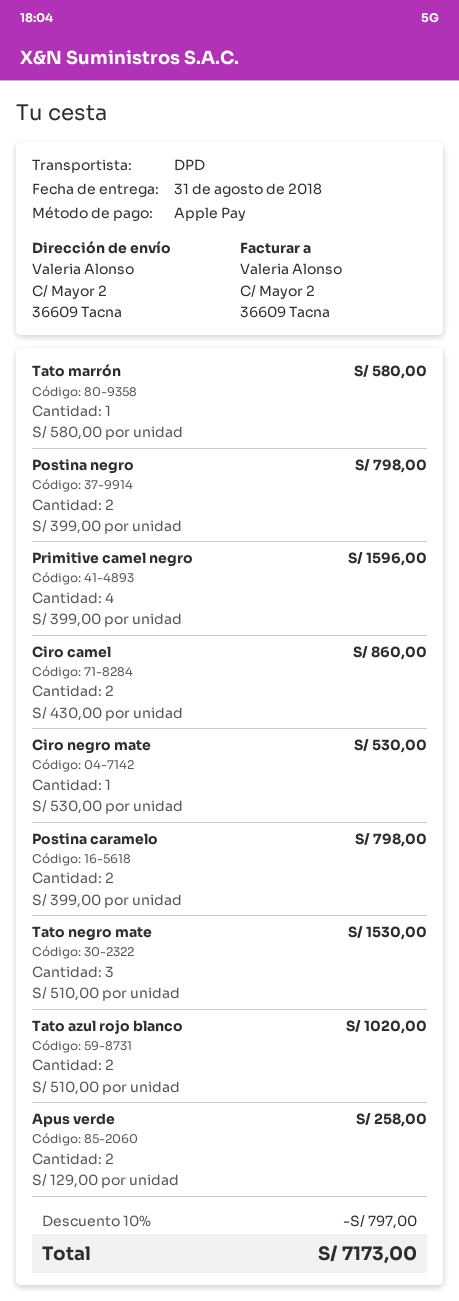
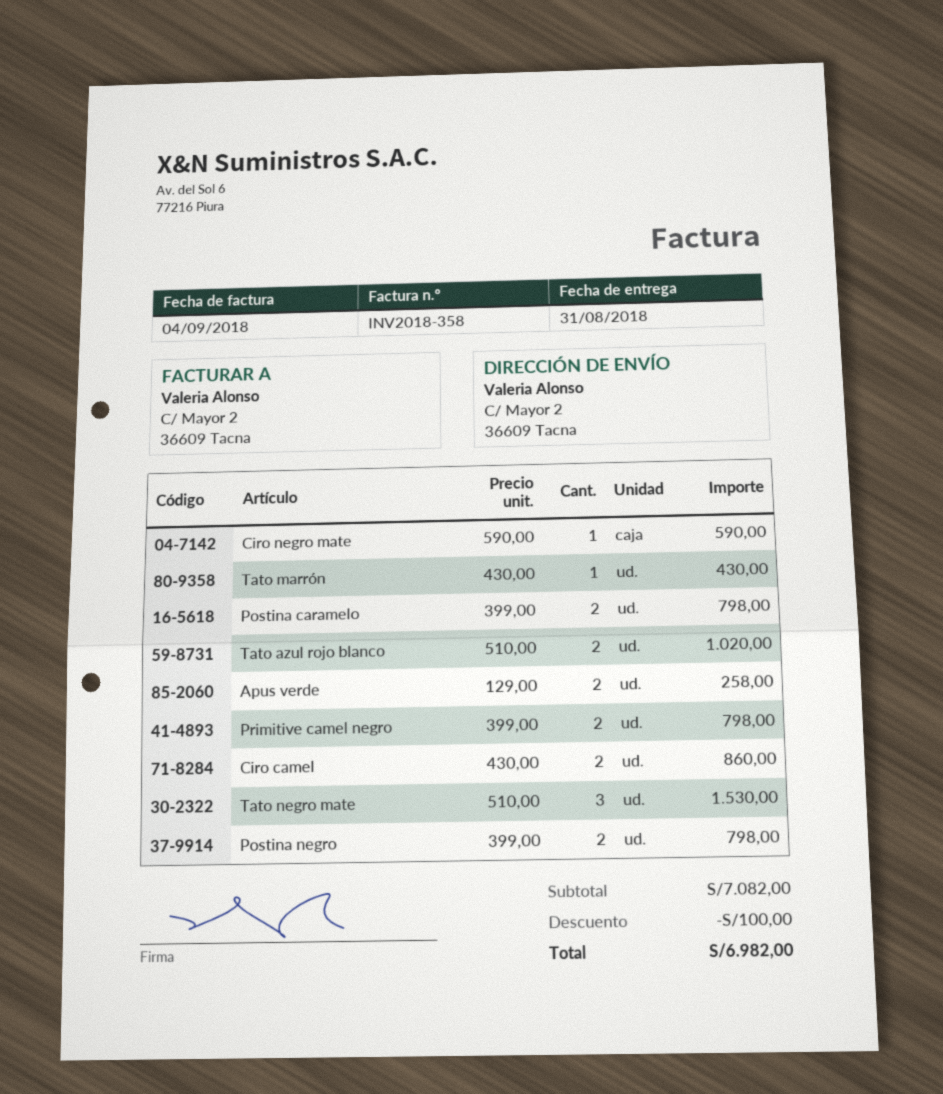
Tato marrón: 1 x 580.00 = 580.00 -> 1 x 430.00 = 430.00
Primitive camel negro: 4 x 399.00 = 1596.00 -> 2 x 399.00 = 798.00
Ciro negro mate: 1 x 530.00 = 530.00 -> 1 x 590.00 = 590.00
discount: 797.00 -> 100.00
total: 7173.00 -> 6982.00

